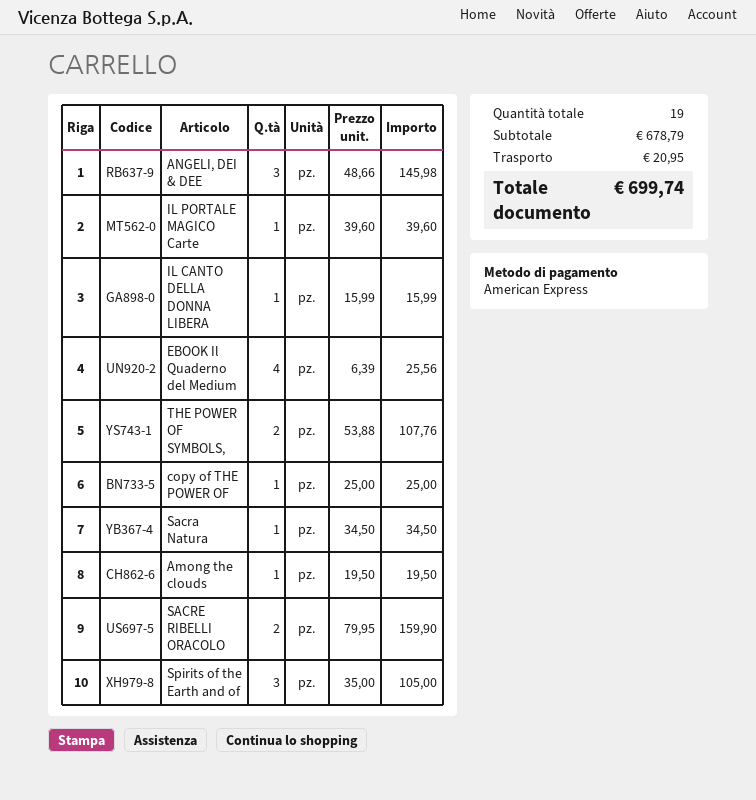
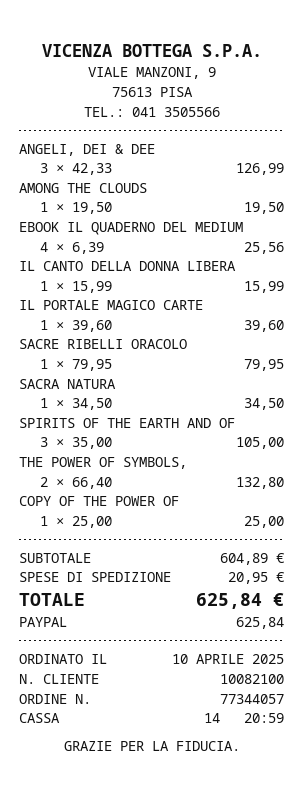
payment method: American Express -> PayPal
ANGELI, DEI & DEE: 3 x 48.66 = 145.98 -> 3 x 42.33 = 126.99
THE POWER OF SYMBOLS,: 2 x 53.88 = 107.76 -> 2 x 66.40 = 132.80
SACRE RIBELLI ORACOLO: 2 x 79.95 = 159.90 -> 1 x 79.95 = 79.95
subtotal: 678.79 -> 604.89
total: 699.74 -> 625.84

